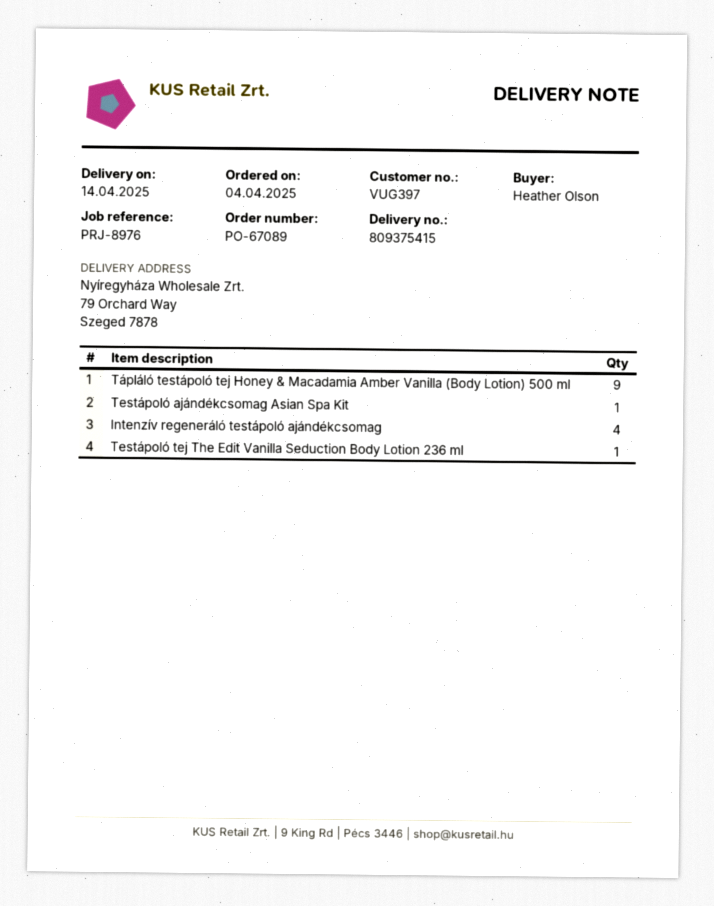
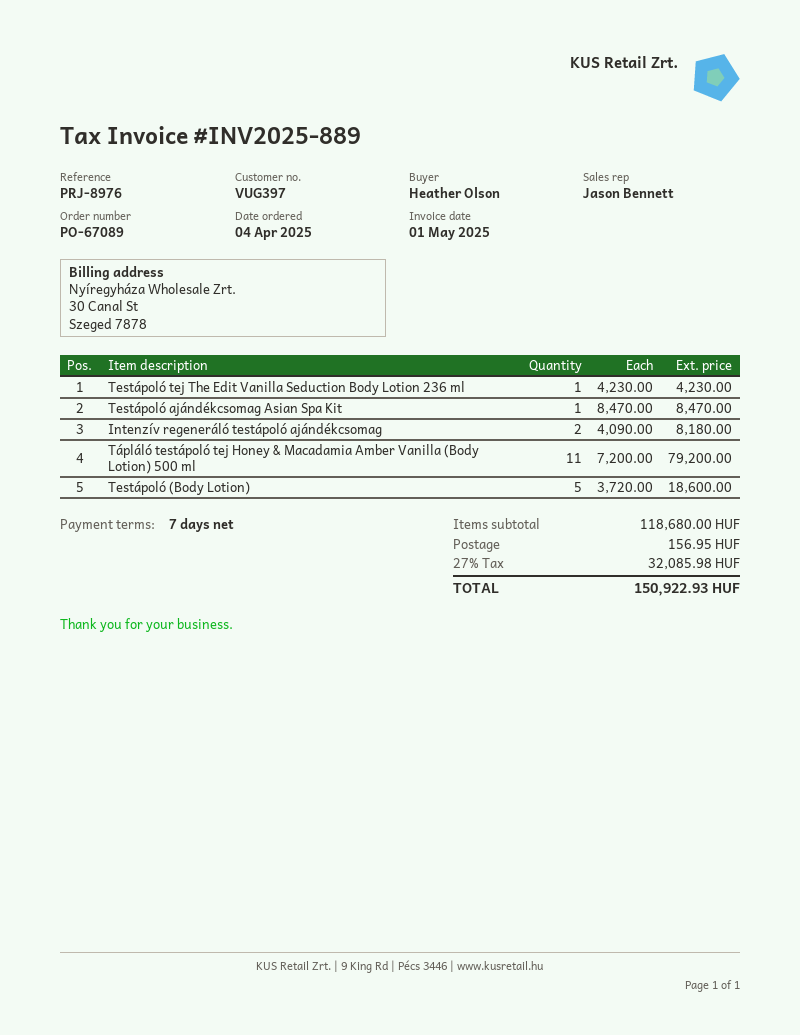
Tápláló testápoló tej Honey & Macadamia Amber Vanilla (Body Lotion) 500 ml: 9 -> 11
Intenzív regeneráló testápoló ajándékcsomag: 4 -> 2
Testápoló (Body Lotion): none -> 5

